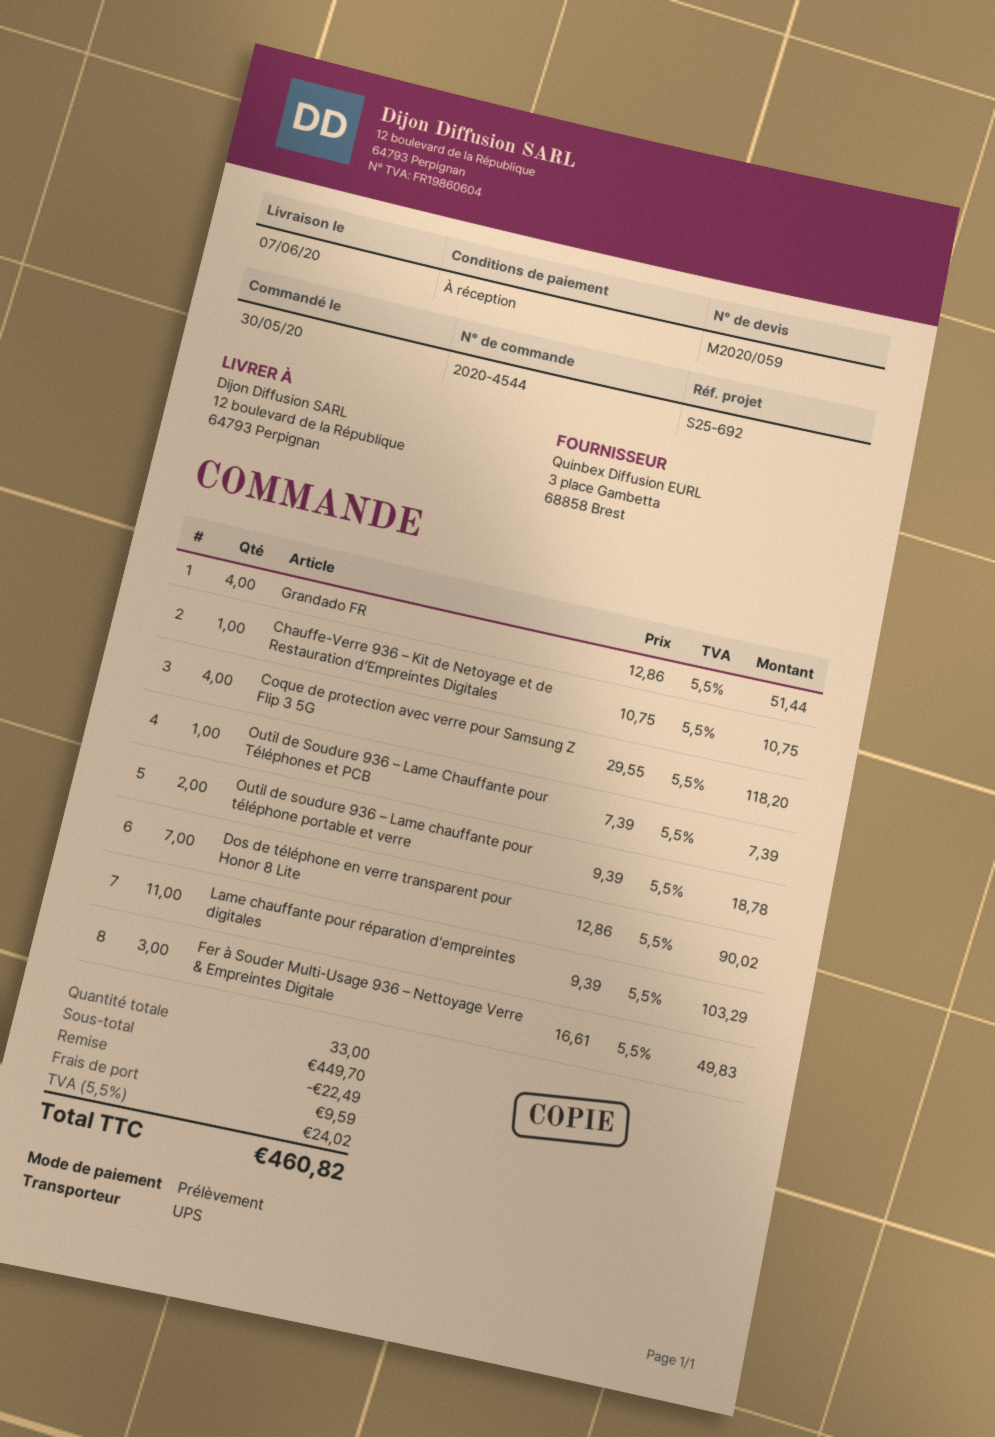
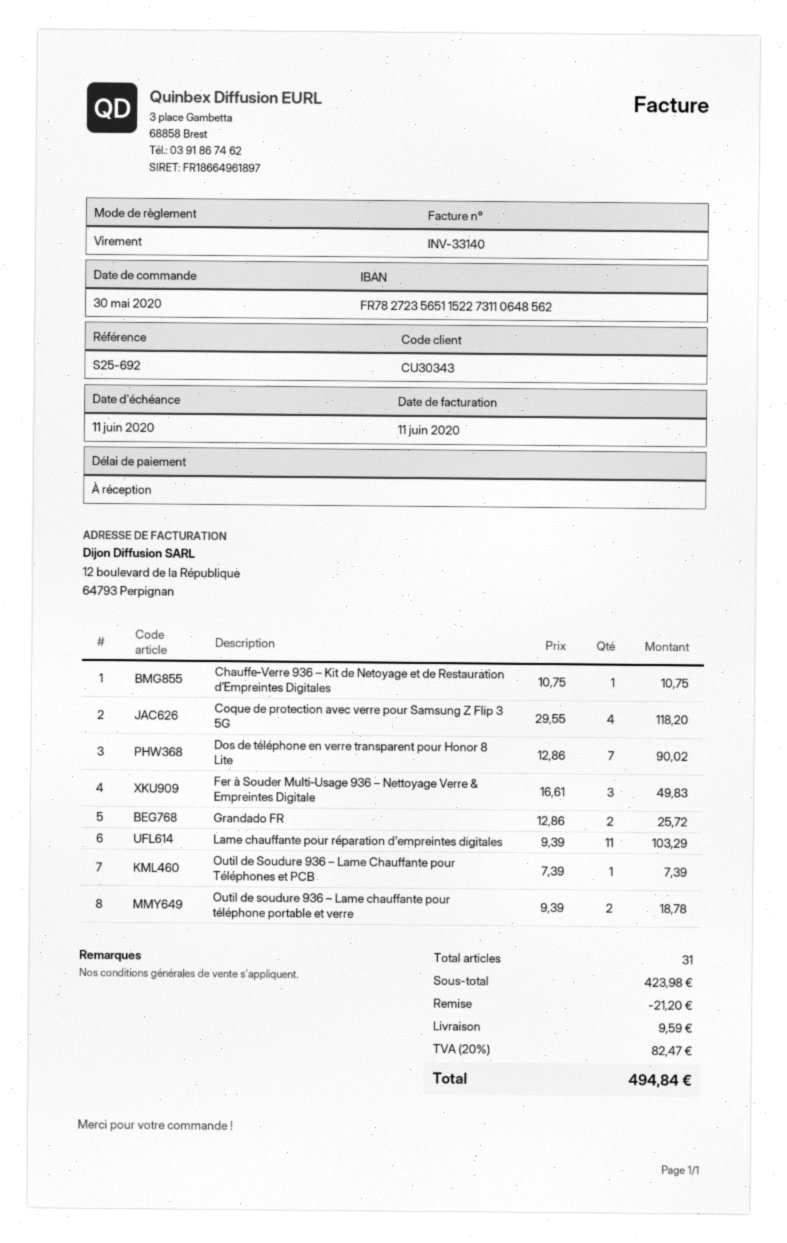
payment method: direct debit -> bank transfer
Grandado FR: 4 x 12.86 = 51.44 -> 2 x 12.86 = 25.72
total quantity: 33 -> 31
subtotal: 449.70 -> 423.98
discount: 22.49 -> 21.20
tax: 5.5% = 24.02 -> 20% = 82.47
total: 460.82 -> 494.84

